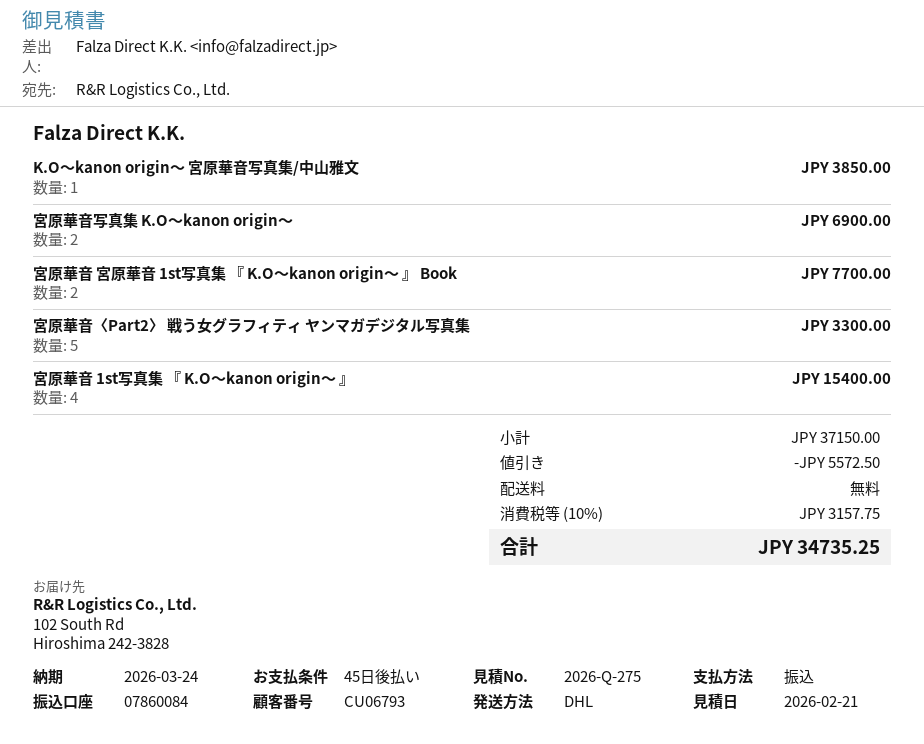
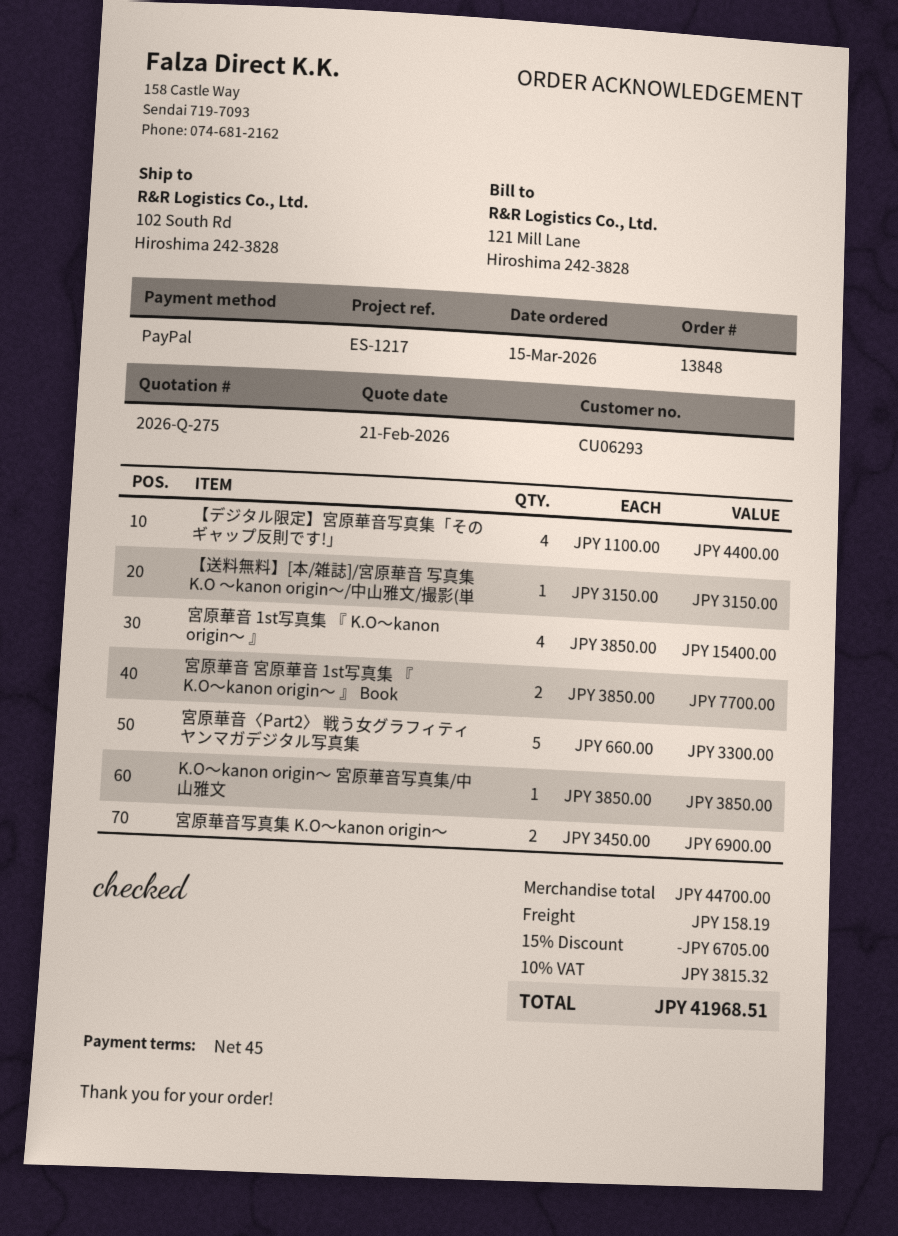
customer number: CU06793 -> CU06293
payment method: bank transfer -> PayPal
【デジタル限定】宮原華音写真集「そのギャップ反則です!」: none -> 4 for 4400.00
【送料無料】[本/雑誌]/宮原華音 写真集 K.O 〜kanon origin〜/中山雅文/撮影(単: none -> 1 for 3150.00
subtotal: 37150.00 -> 44700.00
discount: 5572.50 -> 6705.00
shipping: 0.00 -> 158.19
tax: 10% = 3157.75 -> 10% = 3815.32
total: 34735.25 -> 41968.51

